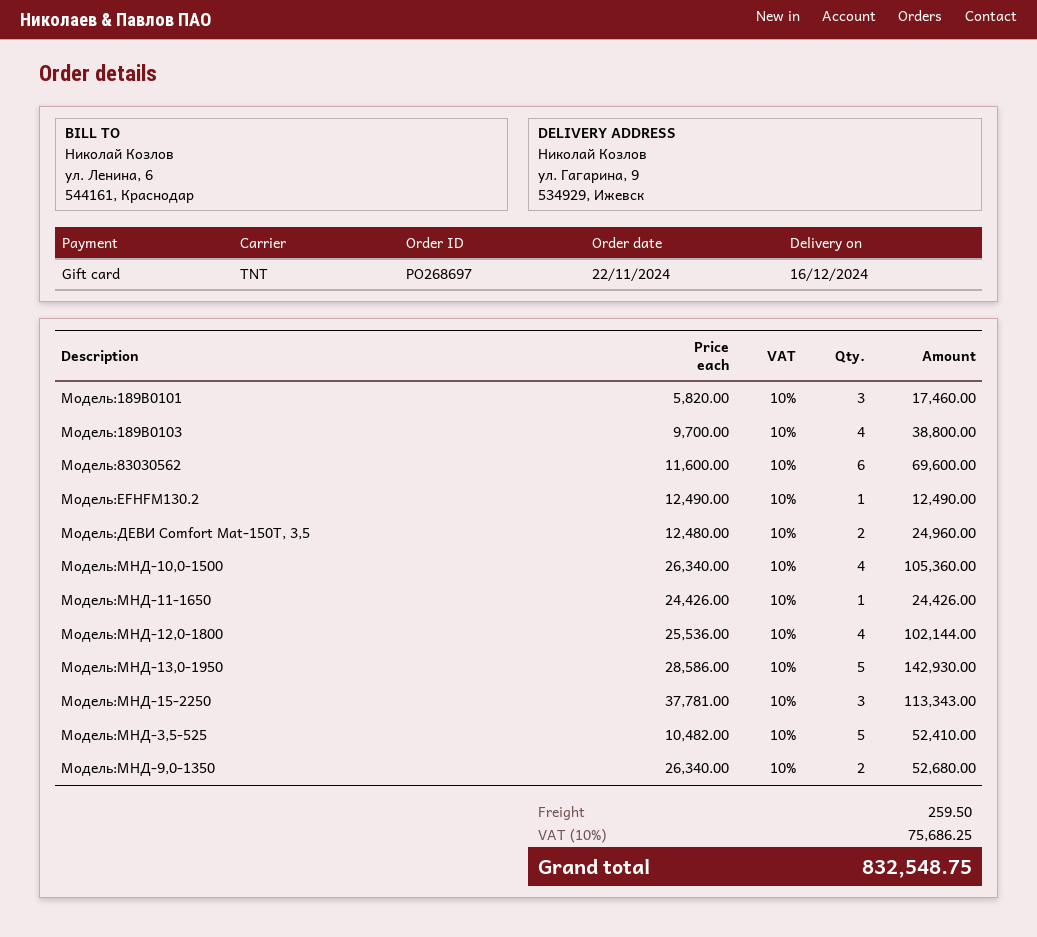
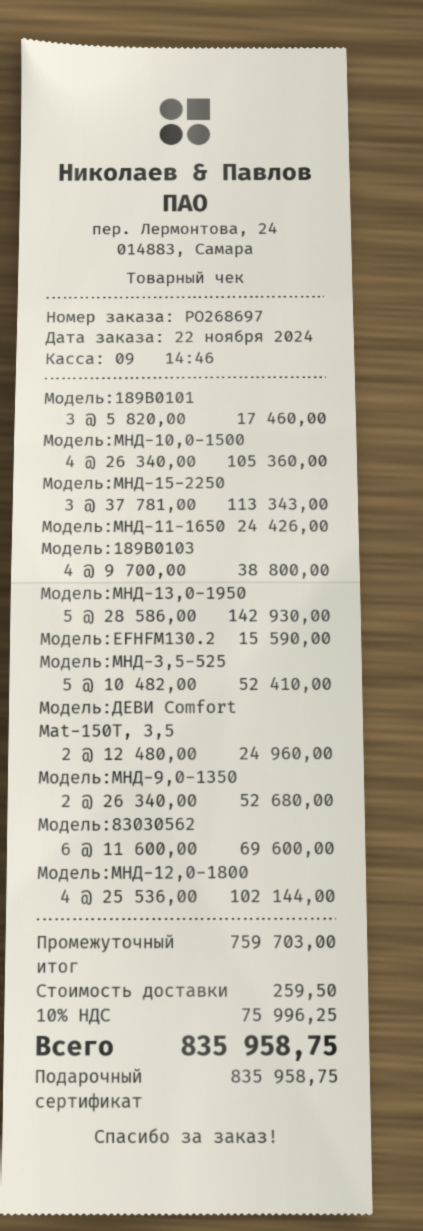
Модель:EFHFM130.2: 1 x 12490.00 = 12490.00 -> 1 x 15590.00 = 15590.00
tax: 10% = 75686.25 -> 10% = 75996.25
total: 832548.75 -> 835958.75

